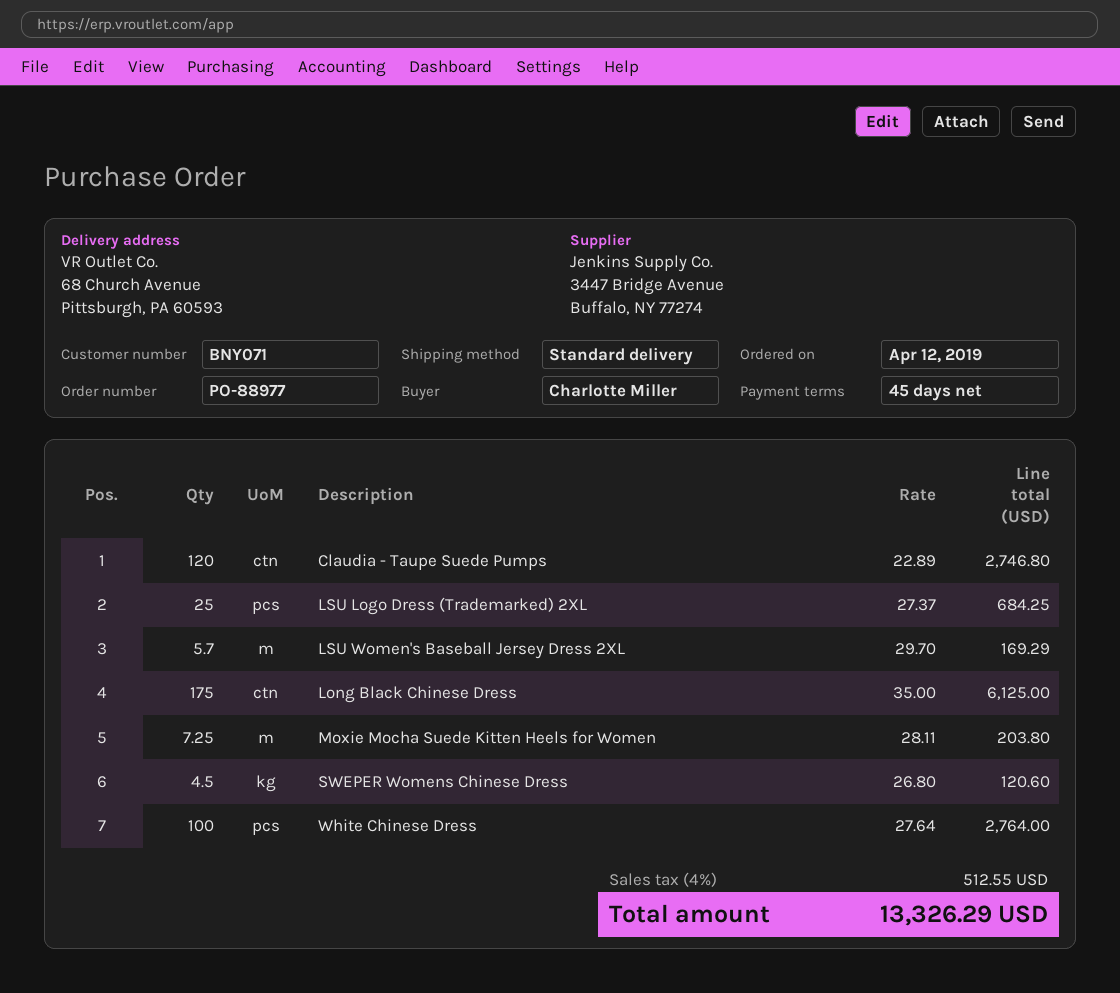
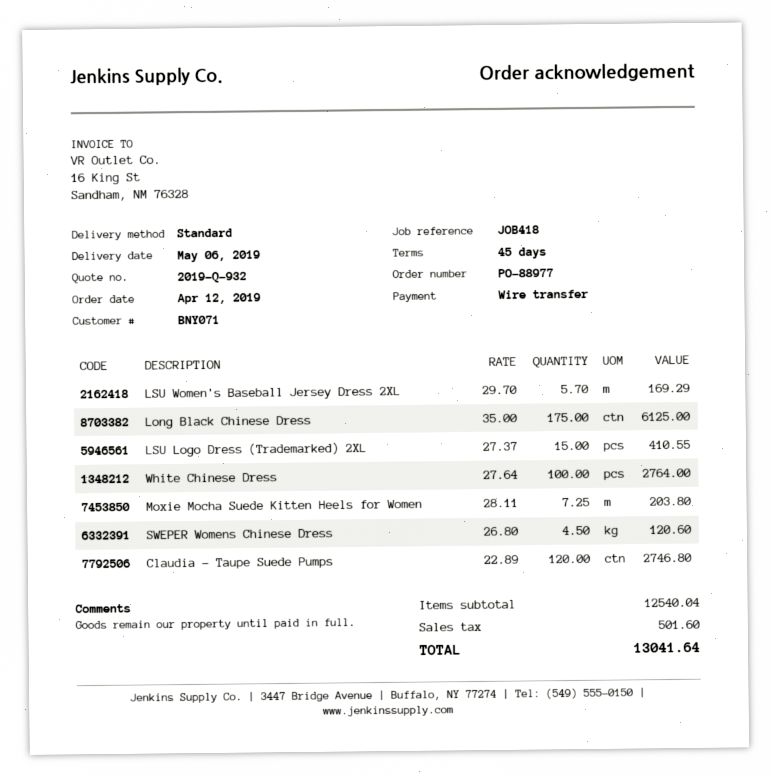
LSU Logo Dress (Trademarked) 2XL: 25 x 27.37 = 684.25 -> 15 x 27.37 = 410.55
tax: 512.55 -> 501.60
total: 13326.29 -> 13041.64

